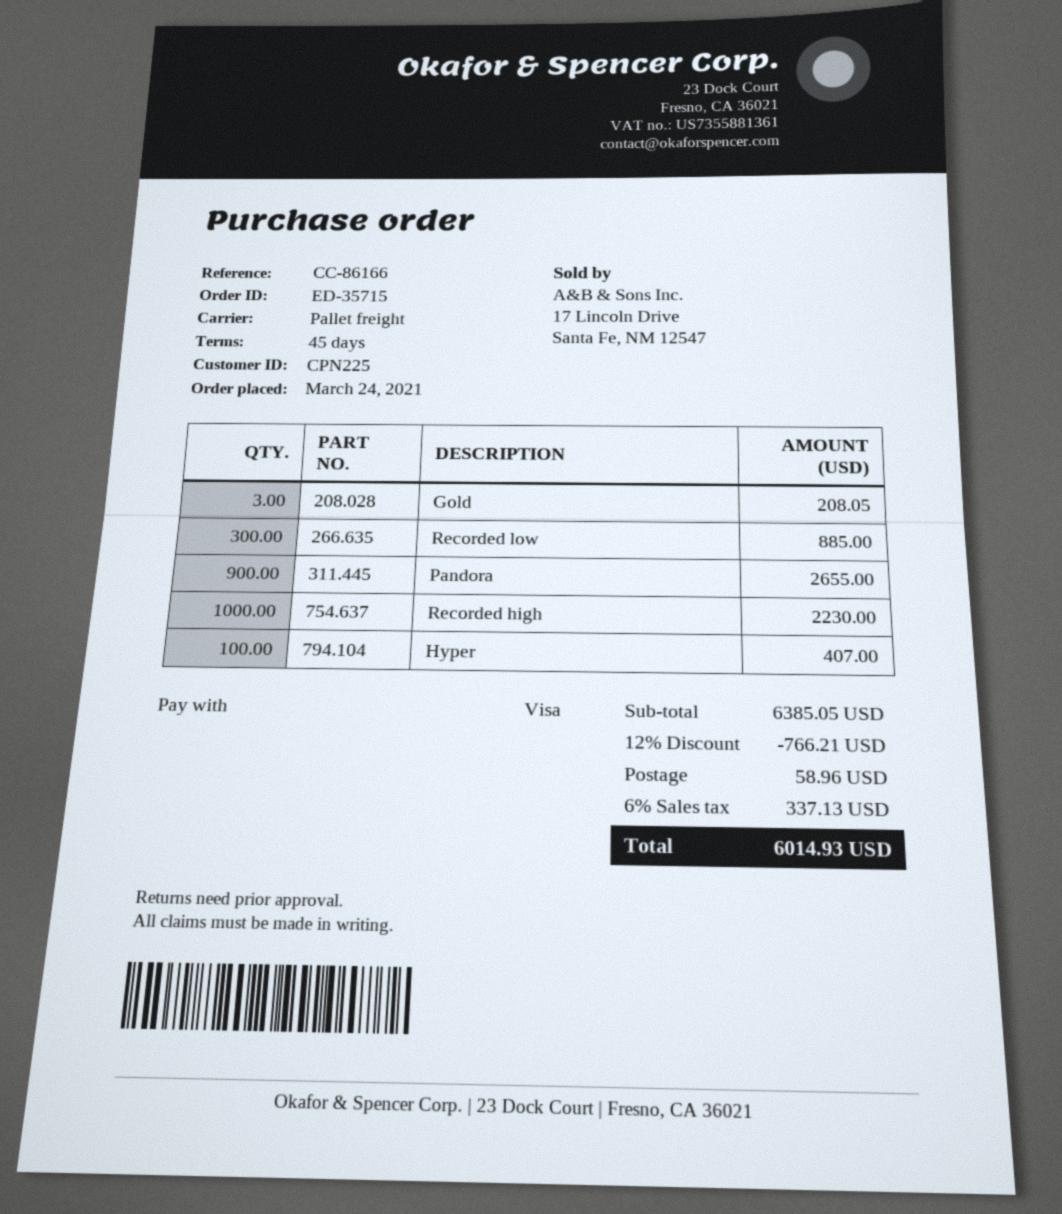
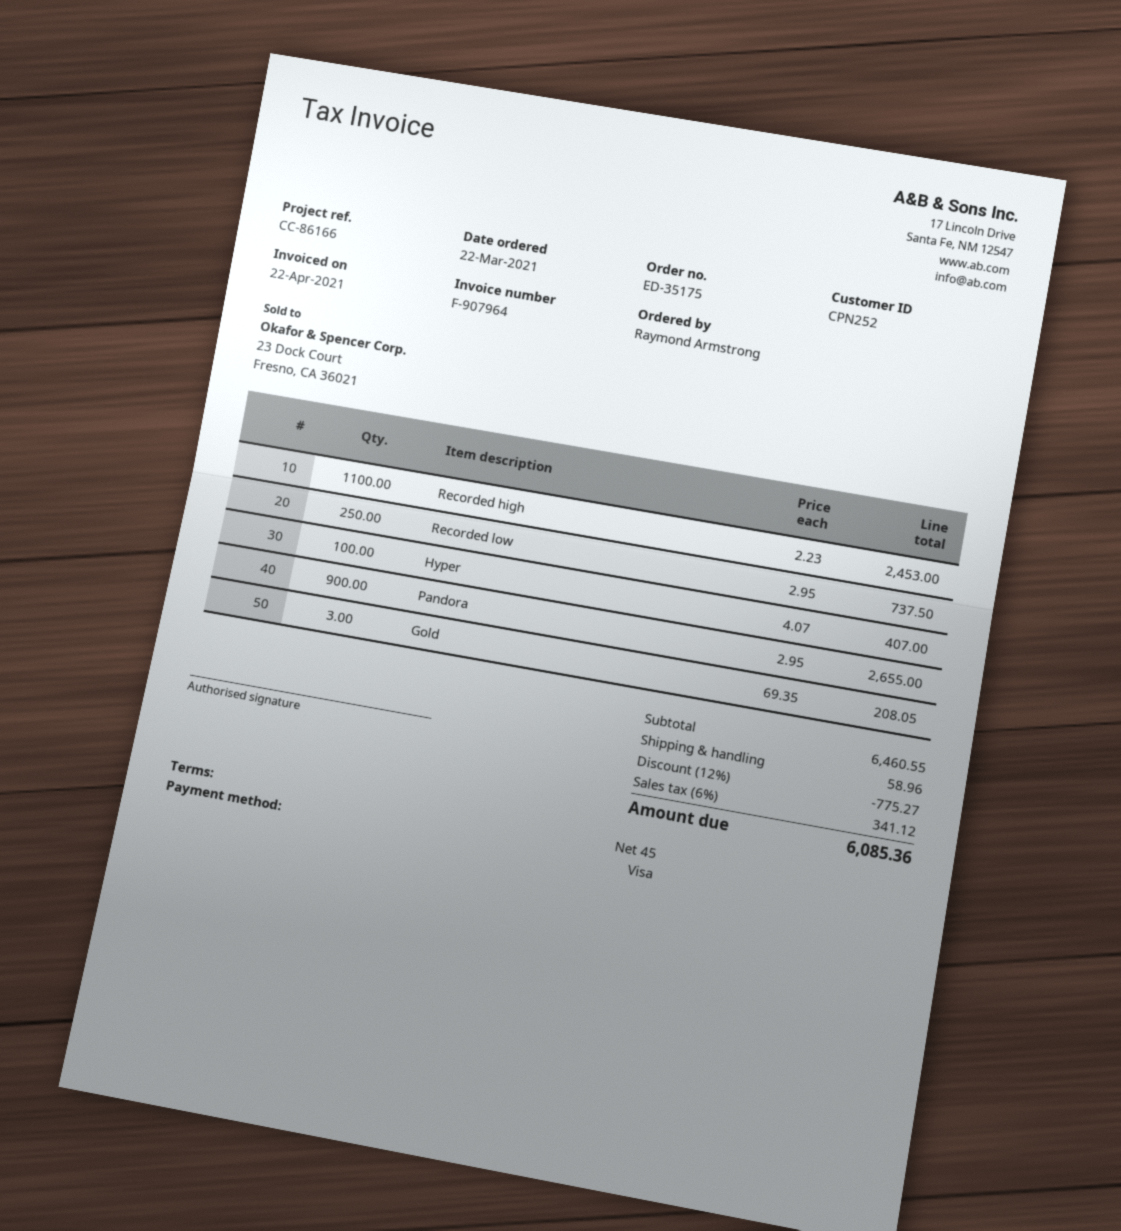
order number: ED-35715 -> ED-35175
order date: 2021-03-24 -> 2021-03-22
customer number: CPN225 -> CPN252
Recorded low: 300 for 885.00 -> 250 for 737.50
Recorded high: 1000 for 2230.00 -> 1100 for 2453.00
subtotal: 6385.05 -> 6460.55
discount: 12% = 766.21 -> 12% = 775.27
tax: 6% = 337.13 -> 6% = 341.12
total: 6014.93 -> 6085.36

